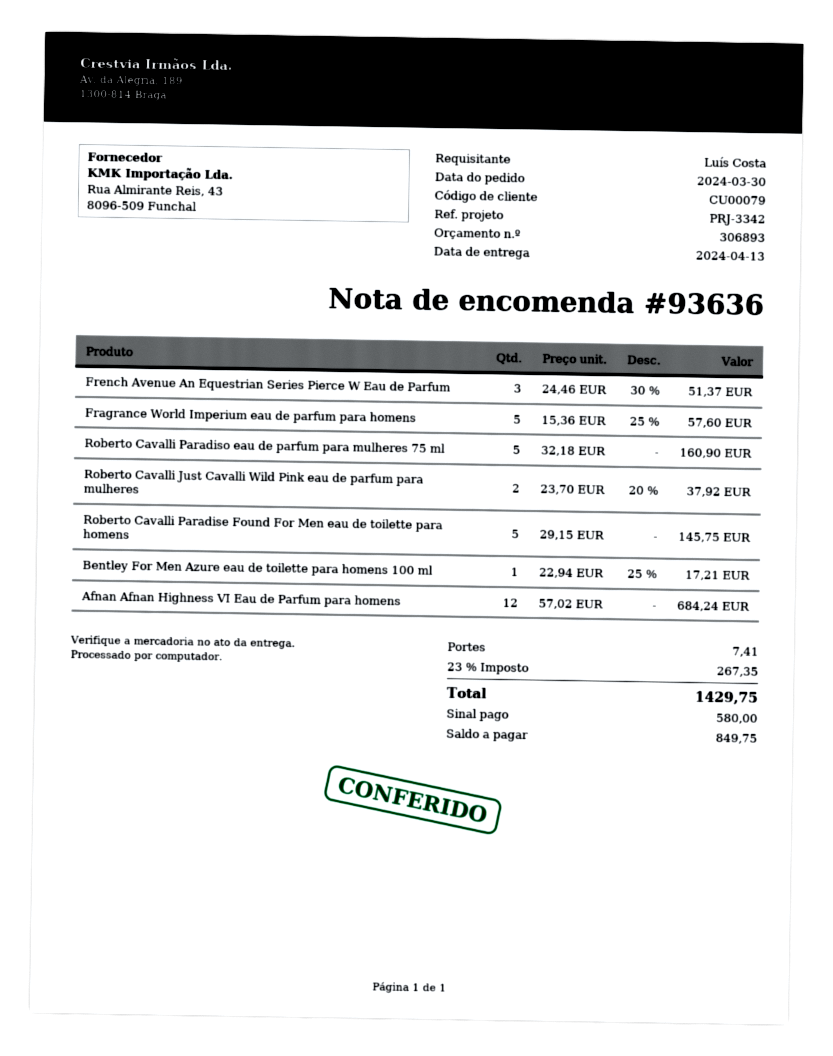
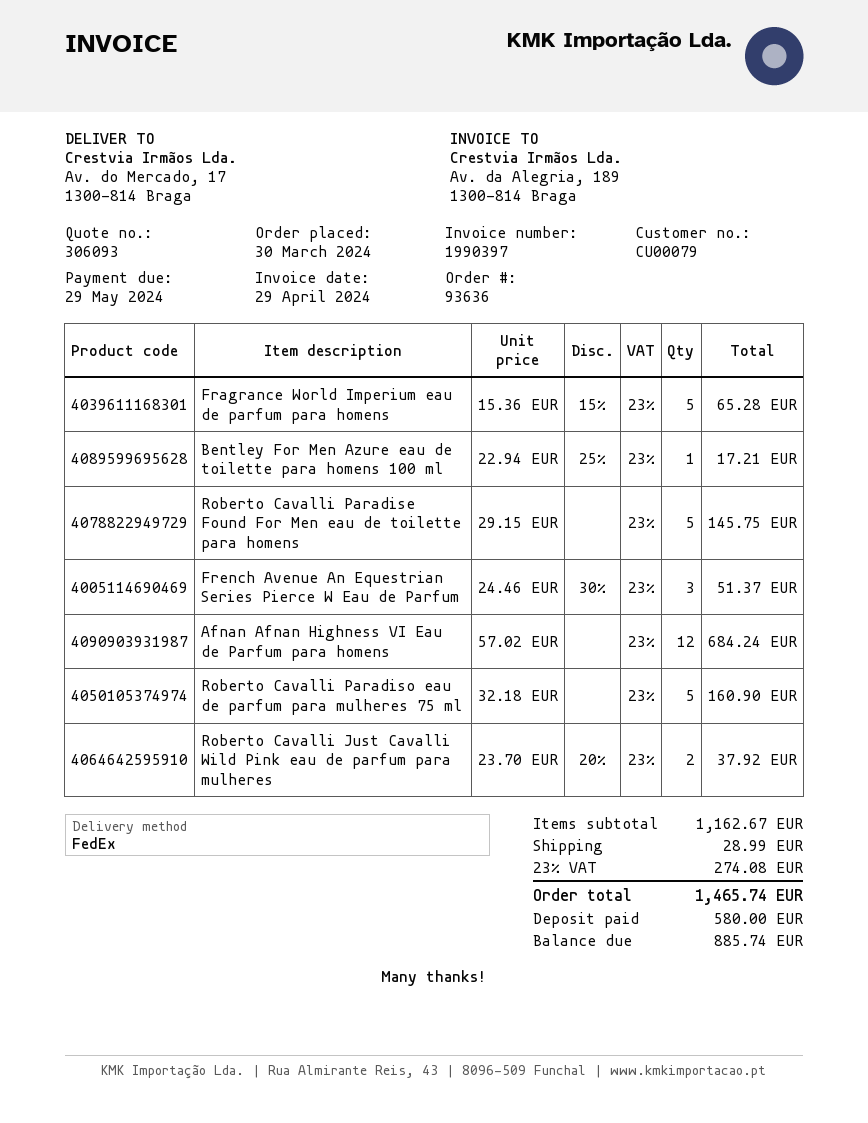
quote number: 306893 -> 306093
Fragrance World Imperium eau de parfum para homens: 5 x 15.36 - 25% = 57.60 -> 5 x 15.36 - 15% = 65.28
shipping: 7.41 -> 28.99
tax: 23% = 267.35 -> 23% = 274.08
total: 1429.75 -> 1465.74
balance: 849.75 -> 885.74

